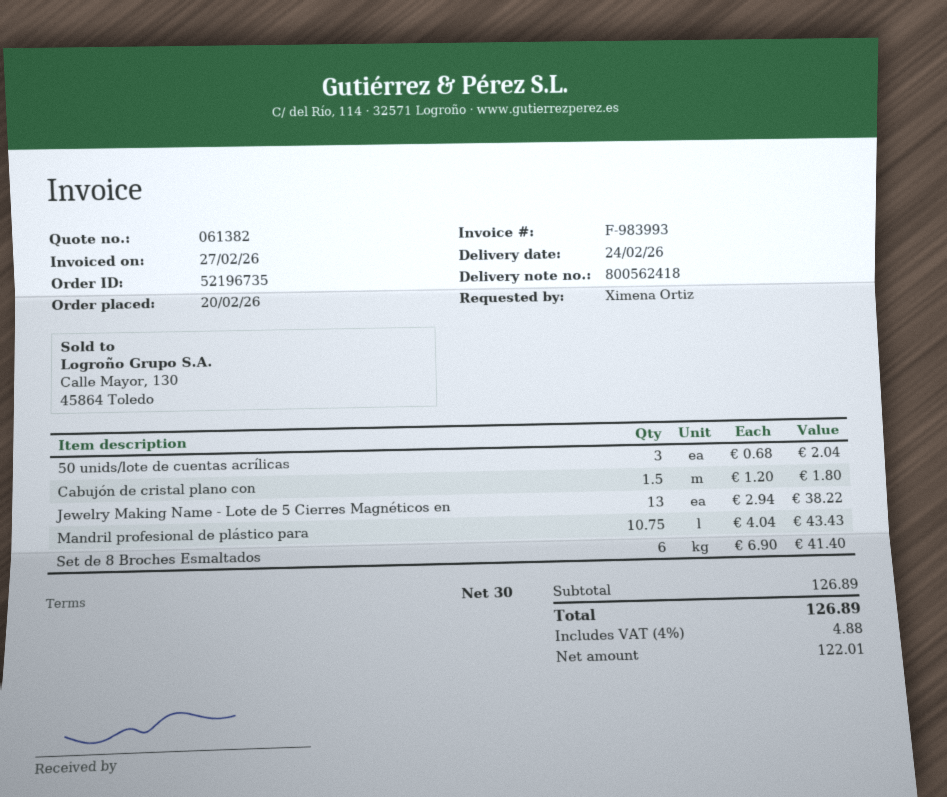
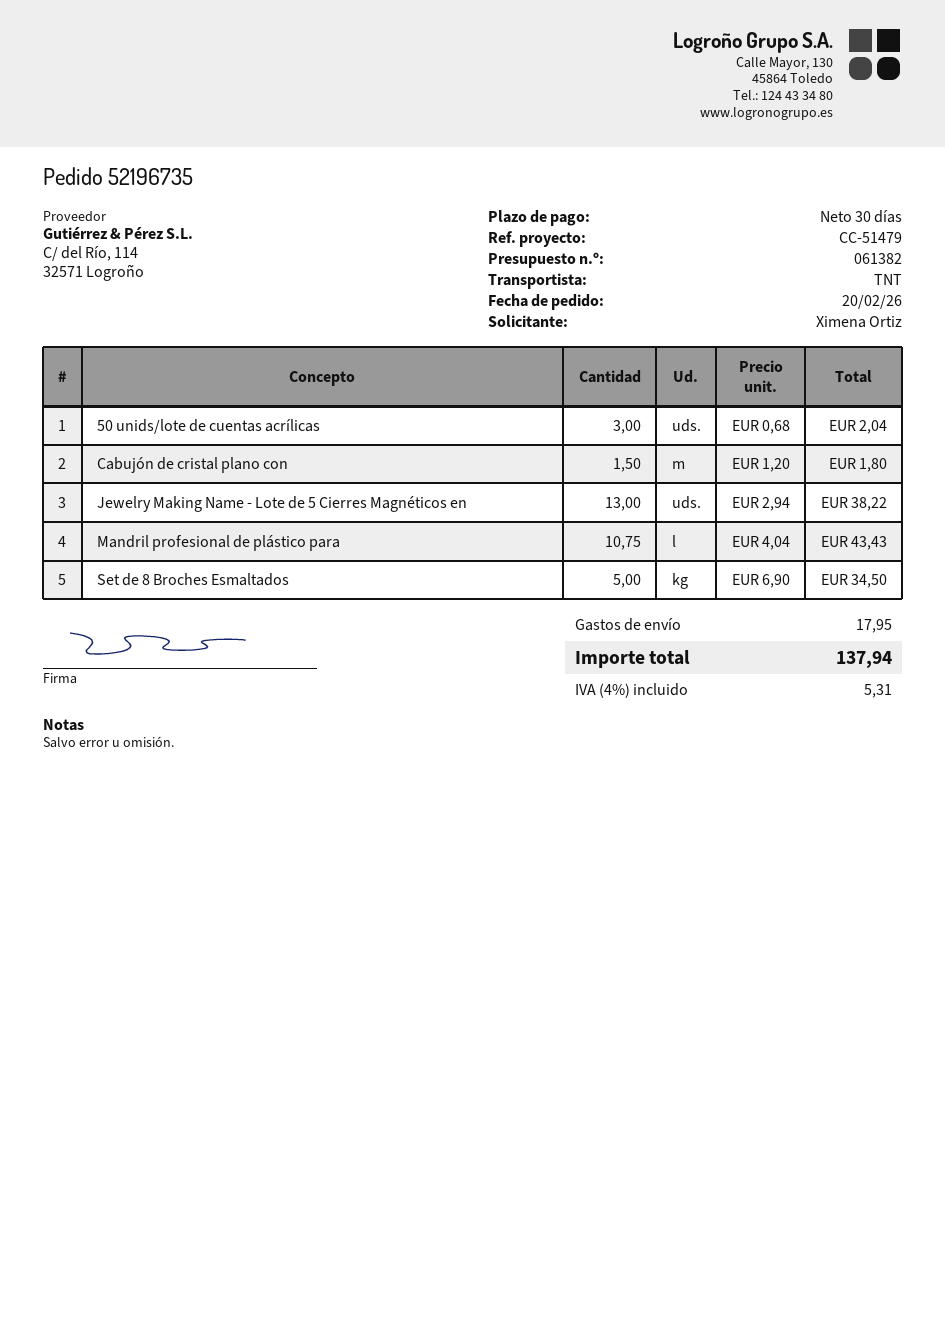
Set de 8 Broches Esmaltados: 6 x 6.90 = 41.40 -> 5 x 6.90 = 34.50
shipping: none -> 17.95
tax: 4% = 4.88 -> 4% = 5.31
total: 126.89 -> 137.94

